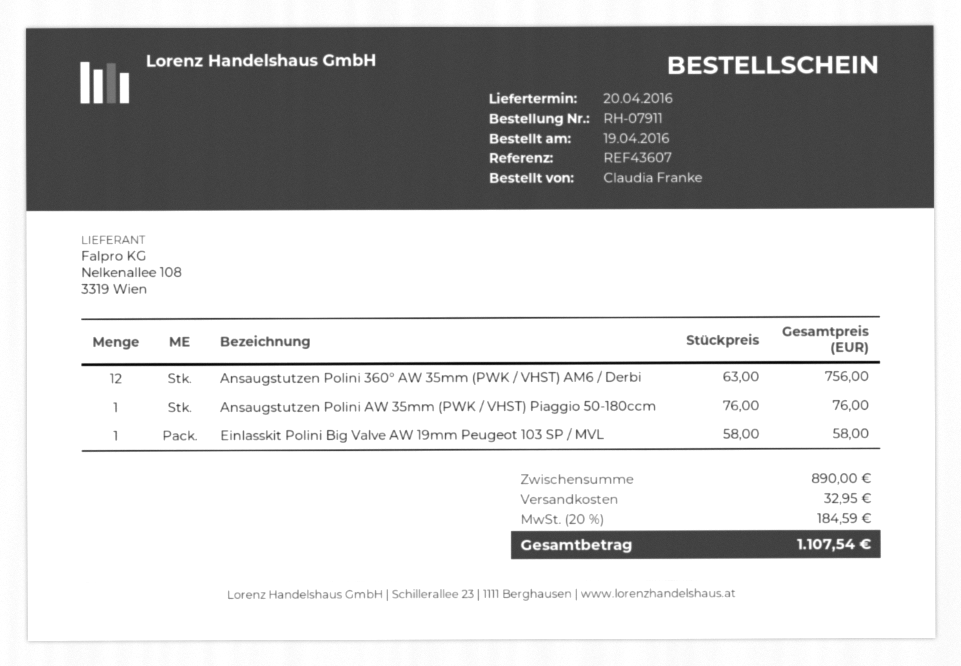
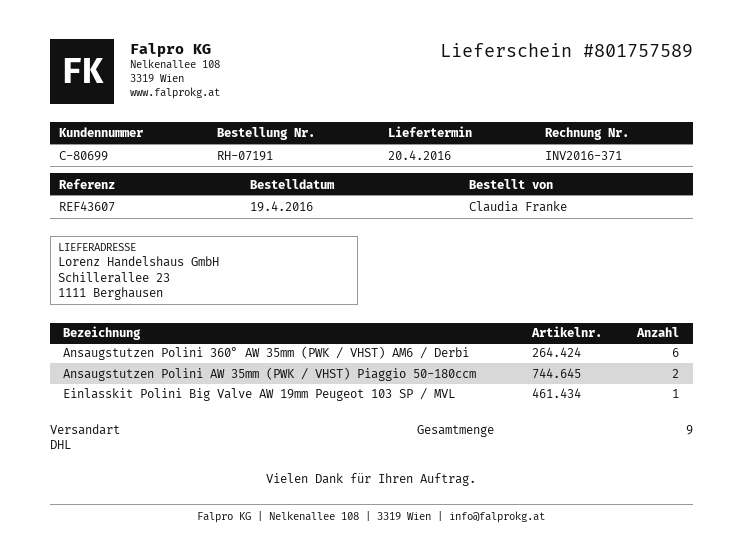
order number: RH-07911 -> RH-07191
Ansaugstutzen Polini 360° AW 35mm (PWK / VHST) AM6 / Derbi: 12 -> 6
Ansaugstutzen Polini AW 35mm (PWK / VHST) Piaggio 50-180ccm: 1 -> 2

